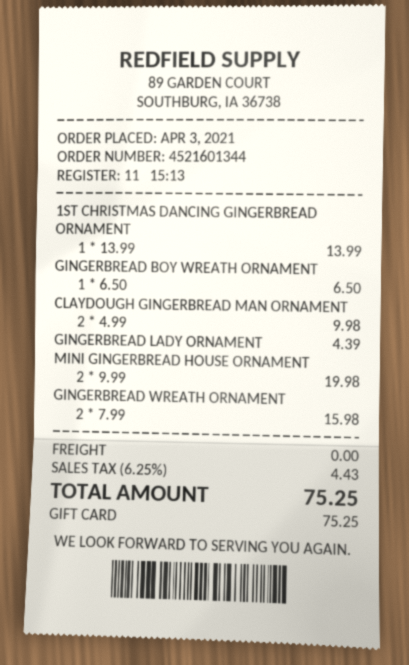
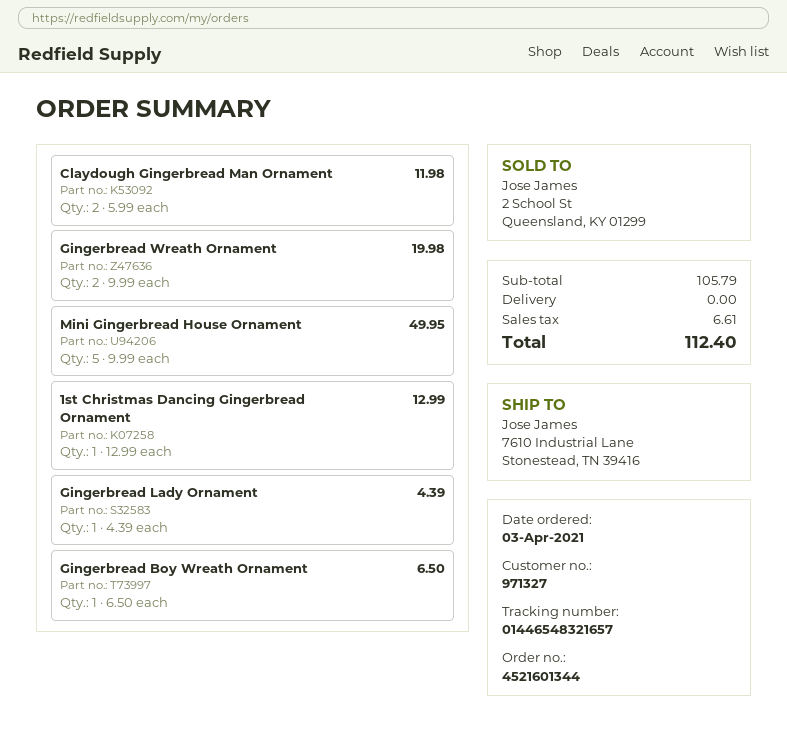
1ST CHRISTMAS DANCING GINGERBREAD ORNAMENT: 1 x 13.99 = 13.99 -> 1 x 12.99 = 12.99
CLAYDOUGH GINGERBREAD MAN ORNAMENT: 2 x 4.99 = 9.98 -> 2 x 5.99 = 11.98
MINI GINGERBREAD HOUSE ORNAMENT: 2 x 9.99 = 19.98 -> 5 x 9.99 = 49.95
GINGERBREAD WREATH ORNAMENT: 2 x 7.99 = 15.98 -> 2 x 9.99 = 19.98
tax: 4.43 -> 6.61
total: 75.25 -> 112.40

